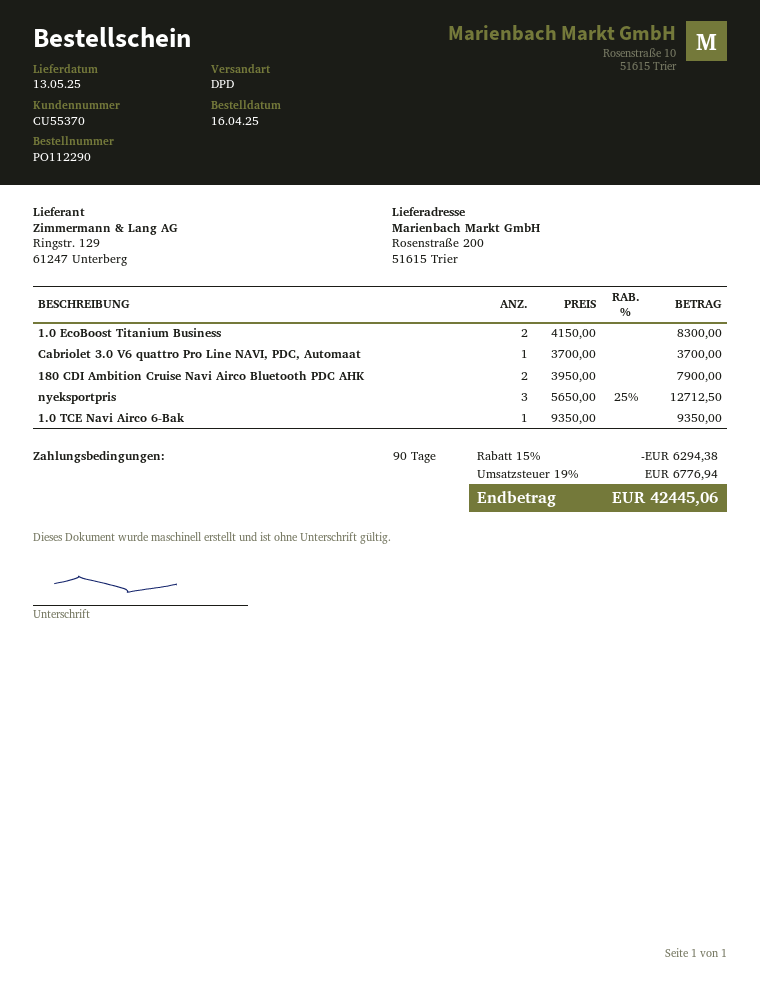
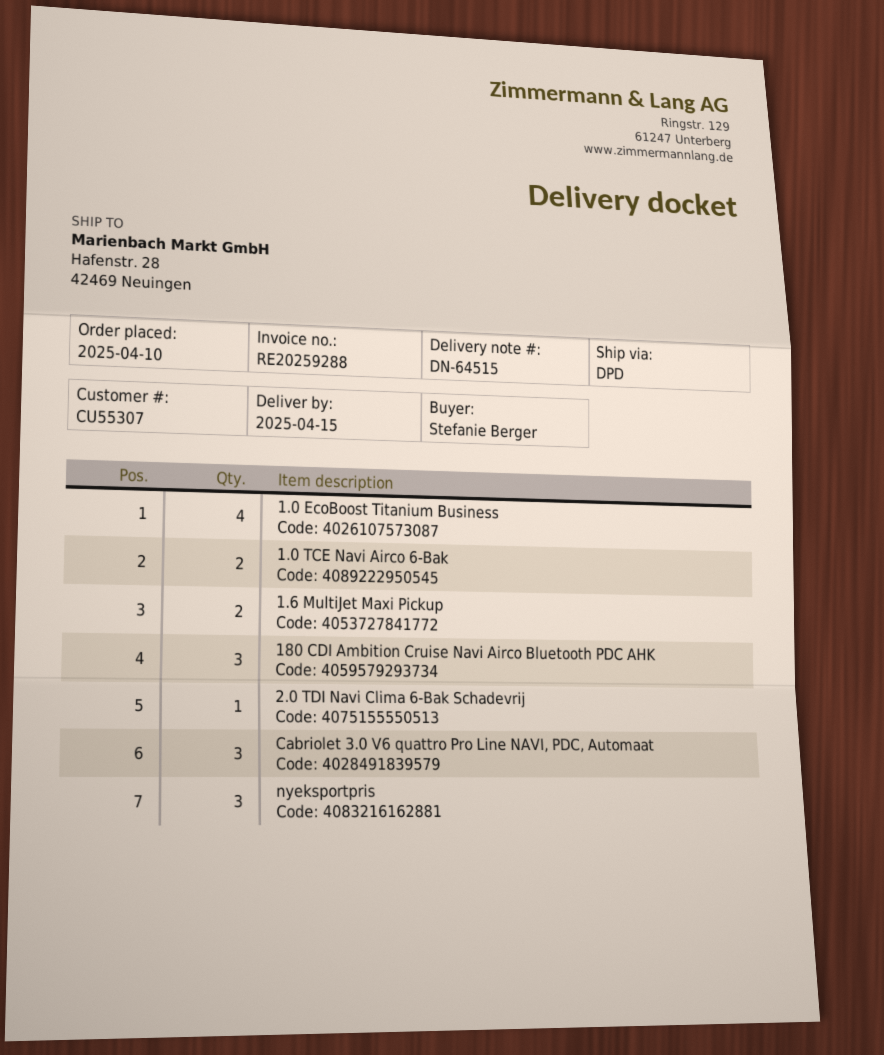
order date: 2025-04-16 -> 2025-04-10
delivery date: 2025-05-13 -> 2025-04-15
customer number: CU55370 -> CU55307
ship to: Rosenstraße 200, 51615 Trier -> Hafenstr. 28, 42469 Neuingen
1.0 EcoBoost Titanium Business: 2 -> 4
Cabriolet 3.0 V6 quattro Pro Line NAVI, PDC, Automaat: 1 -> 3
180 CDI Ambition Cruise Navi Airco Bluetooth PDC AHK: 2 -> 3
1.0 TCE Navi Airco 6-Bak: 1 -> 2
1.6 MultiJet Maxi Pickup: none -> 2
2.0 TDI Navi Clima 6-Bak Schadevrij: none -> 1

